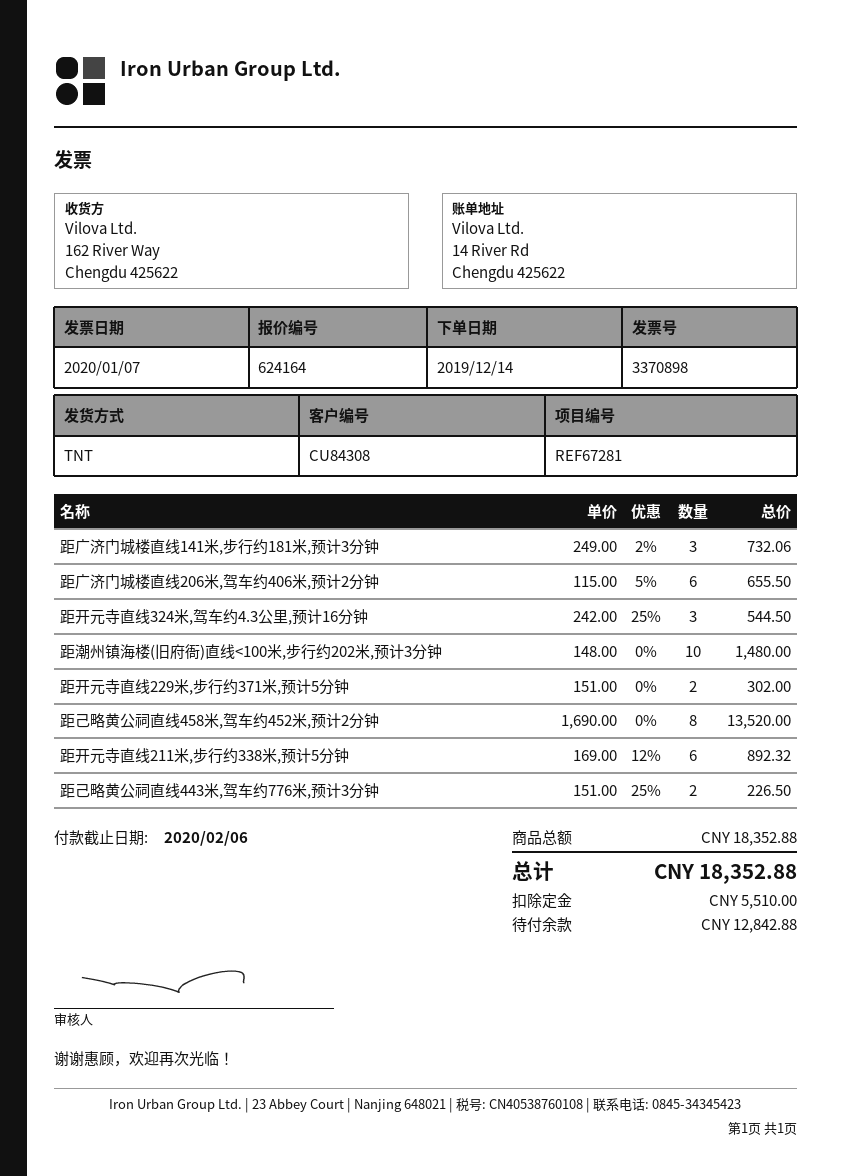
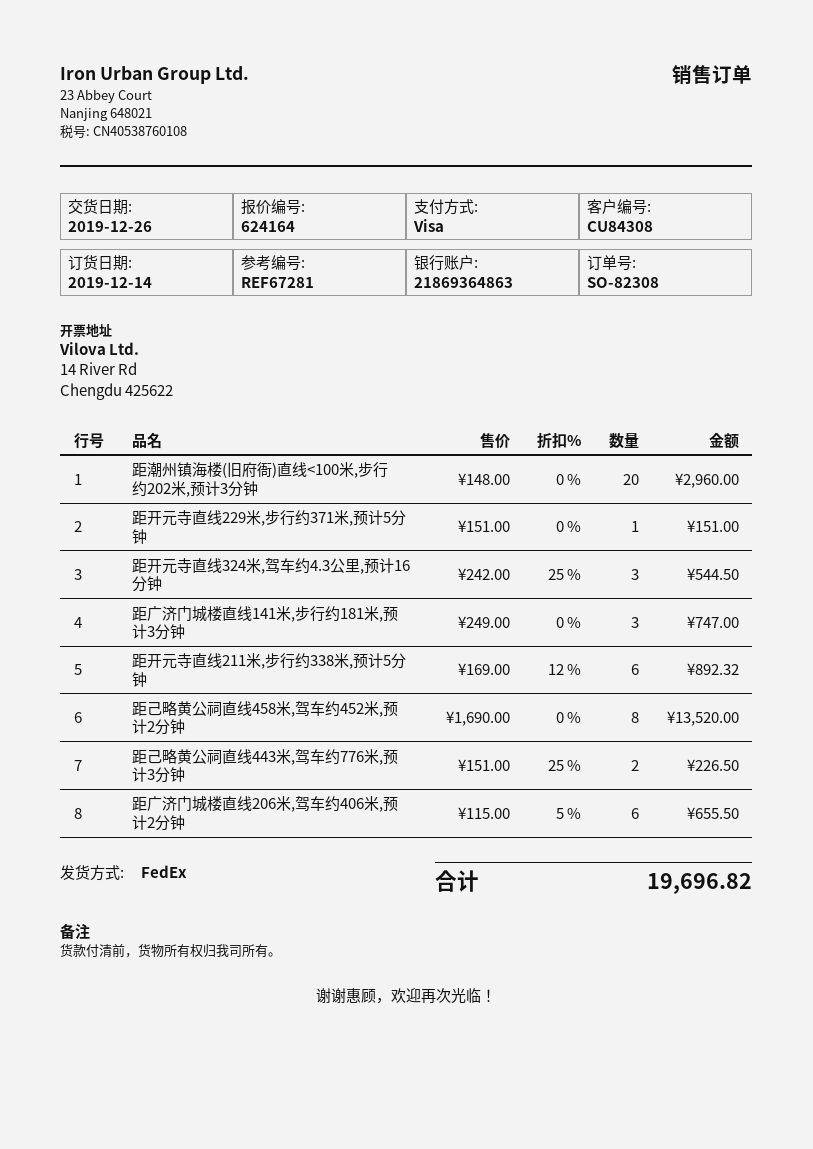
shipping method: TNT -> FedEx
距广济门城楼直线141米,步行约181米,预计3分钟: 3 x 249.00 - 2% = 732.06 -> 3 x 249.00 = 747.00
距潮州镇海楼(旧府衙)直线<100米,步行约202米,预计3分钟: 10 x 148.00 = 1480.00 -> 20 x 148.00 = 2960.00
距开元寺直线229米,步行约371米,预计5分钟: 2 x 151.00 = 302.00 -> 1 x 151.00 = 151.00
total: 18352.88 -> 19696.82

